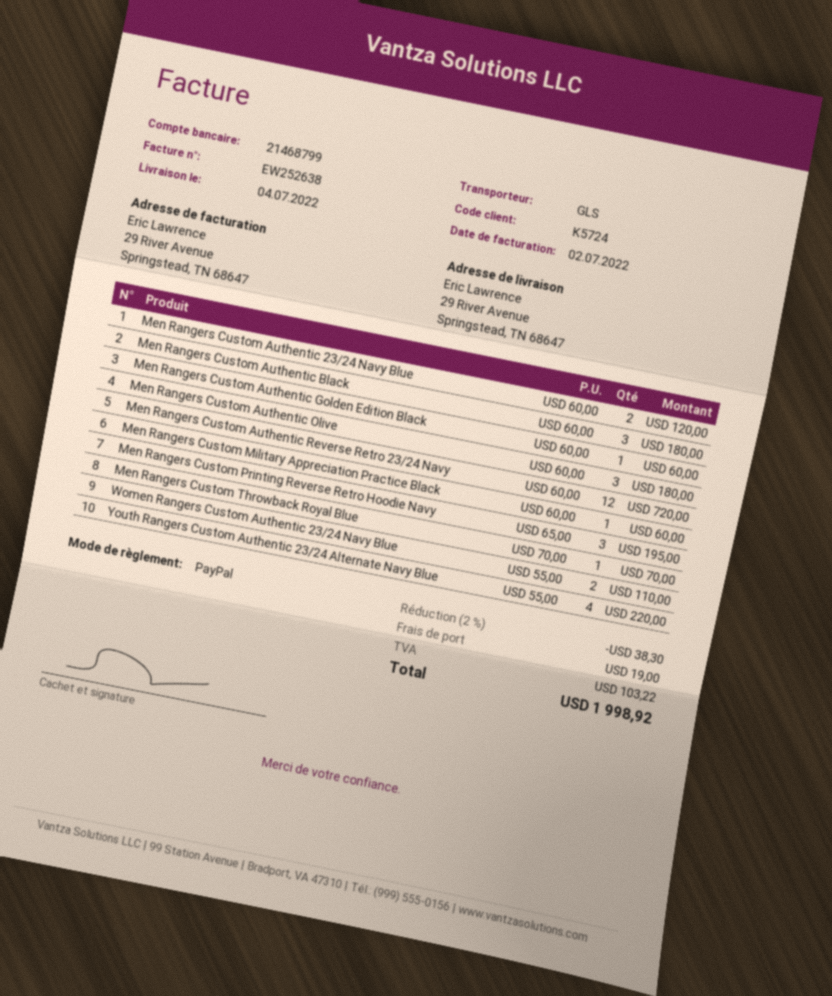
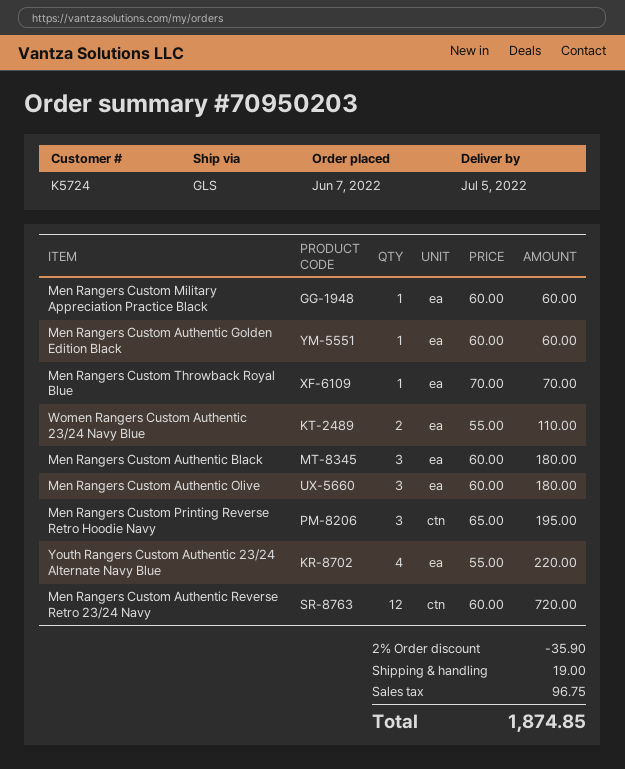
delivery date: 2022-07-04 -> 2022-07-05
Men Rangers Custom Authentic 23/24 Navy Blue: 2 x 60.00 = 120.00 -> none
discount: 2% = 38.30 -> 2% = 35.90
tax: 103.22 -> 96.75
total: 1998.92 -> 1874.85

